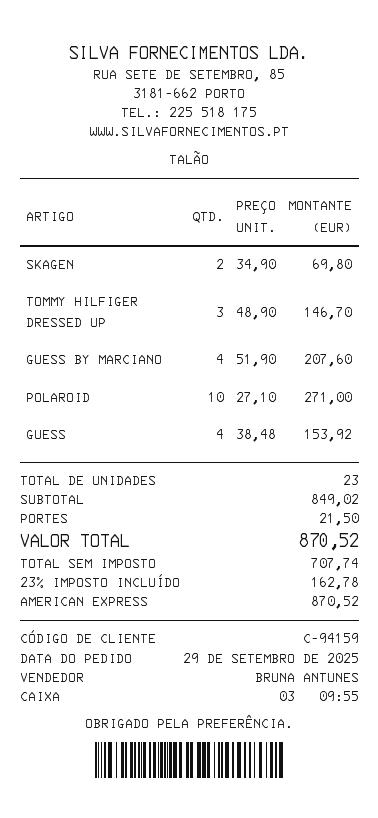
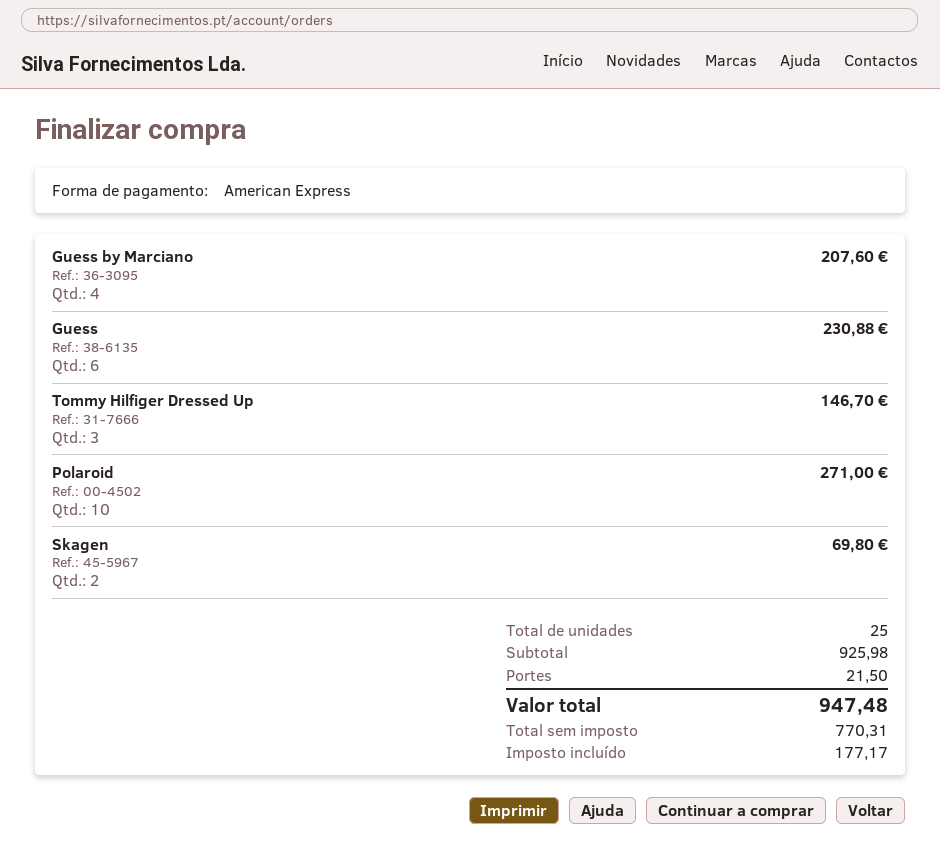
GUESS: 4 for 153.92 -> 6 for 230.88
total quantity: 23 -> 25
subtotal: 849.02 -> 925.98
net: 707.74 -> 770.31
tax: 162.78 -> 177.17
total: 870.52 -> 947.48

